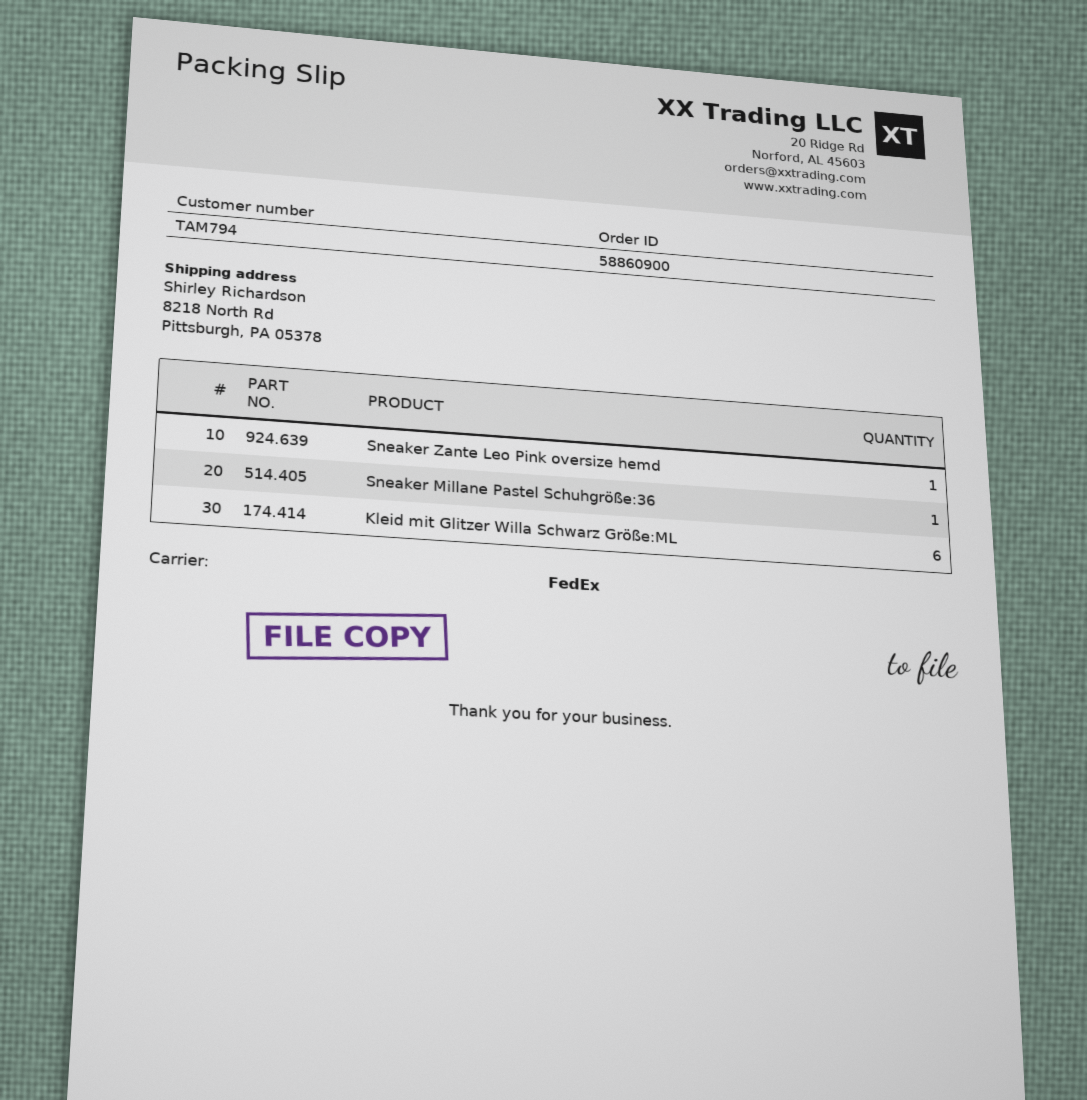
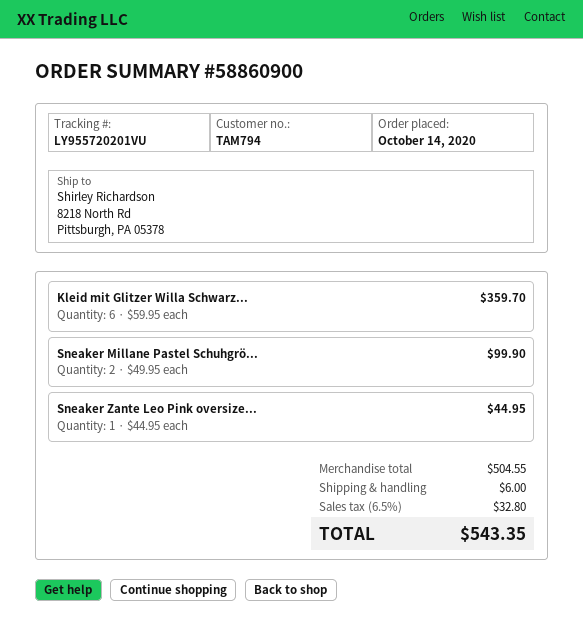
Sneaker Millane Pastel Schuhgröße:36: 1 -> 2

